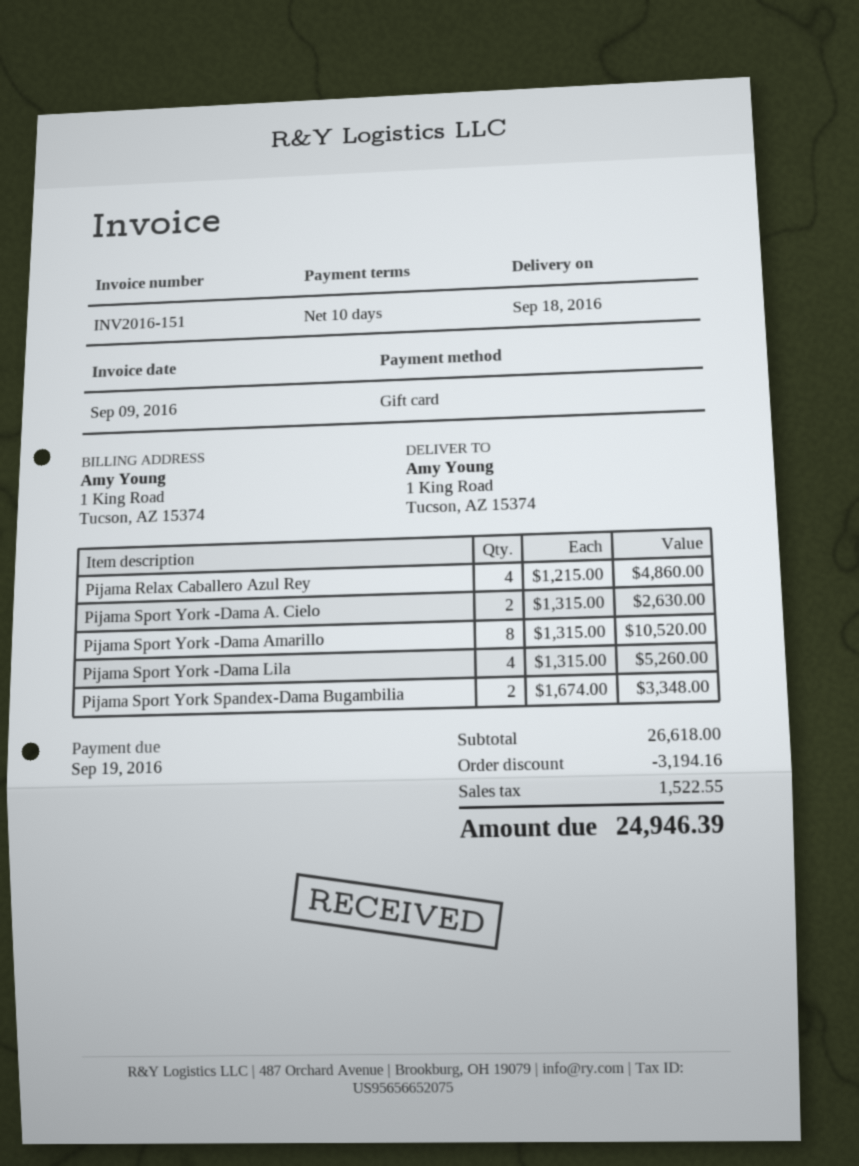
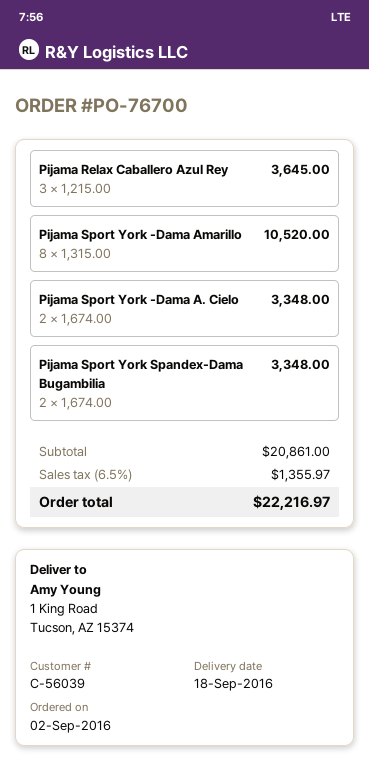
Pijama Relax Caballero Azul Rey: 4 x 1215.00 = 4860.00 -> 3 x 1215.00 = 3645.00
Pijama Sport York -Dama A. Cielo: 2 x 1315.00 = 2630.00 -> 2 x 1674.00 = 3348.00
Pijama Sport York -Dama Lila: 4 x 1315.00 = 5260.00 -> none
subtotal: 26618.00 -> 20861.00
discount: 3194.16 -> none
tax: 1522.55 -> 1355.97
total: 24946.39 -> 22216.97

